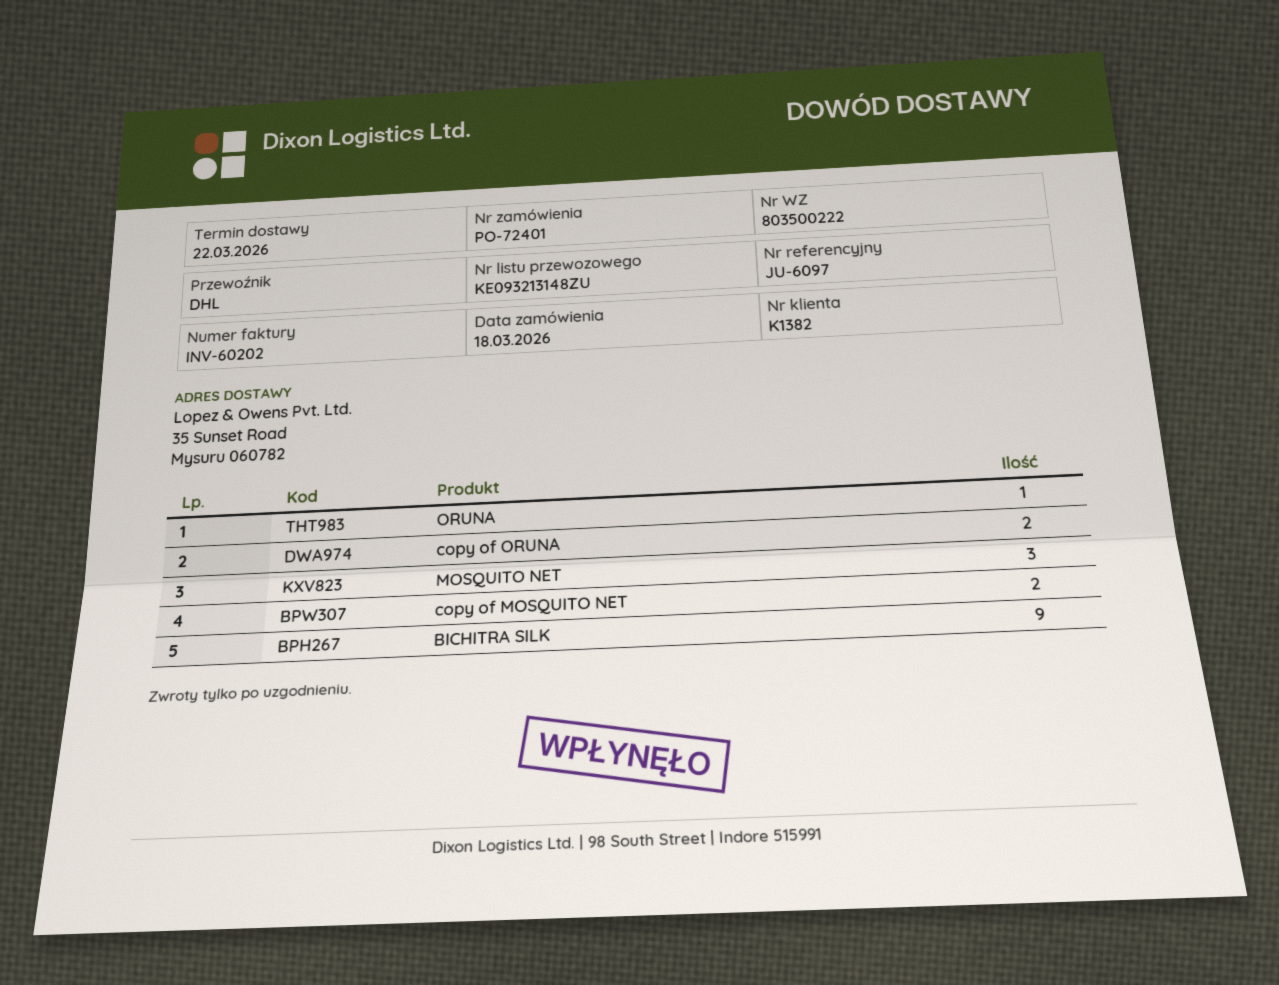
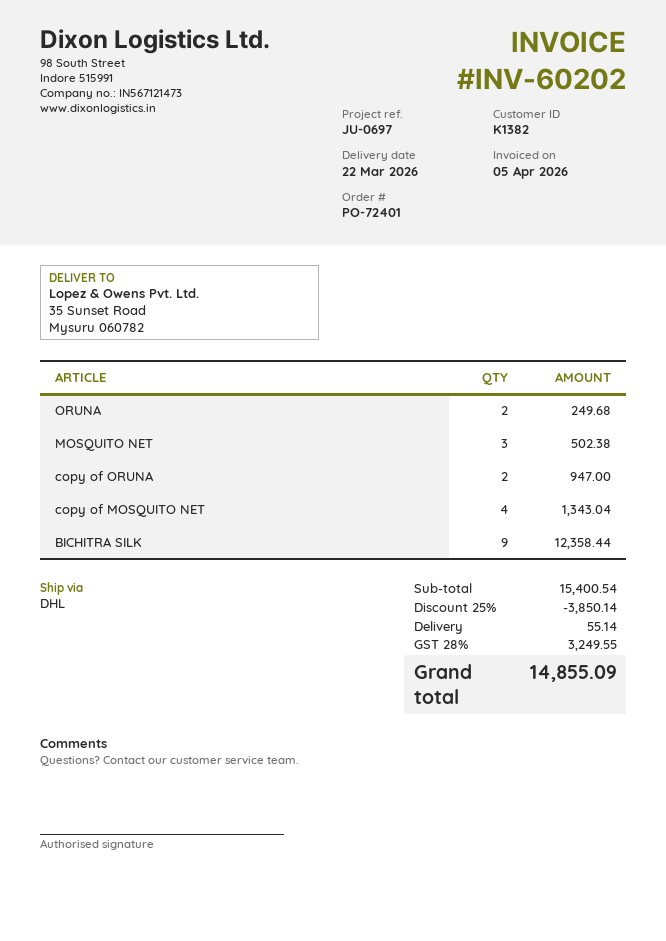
reference: JU-6097 -> JU-0697
ORUNA: 1 -> 2
copy of MOSQUITO NET: 2 -> 4

